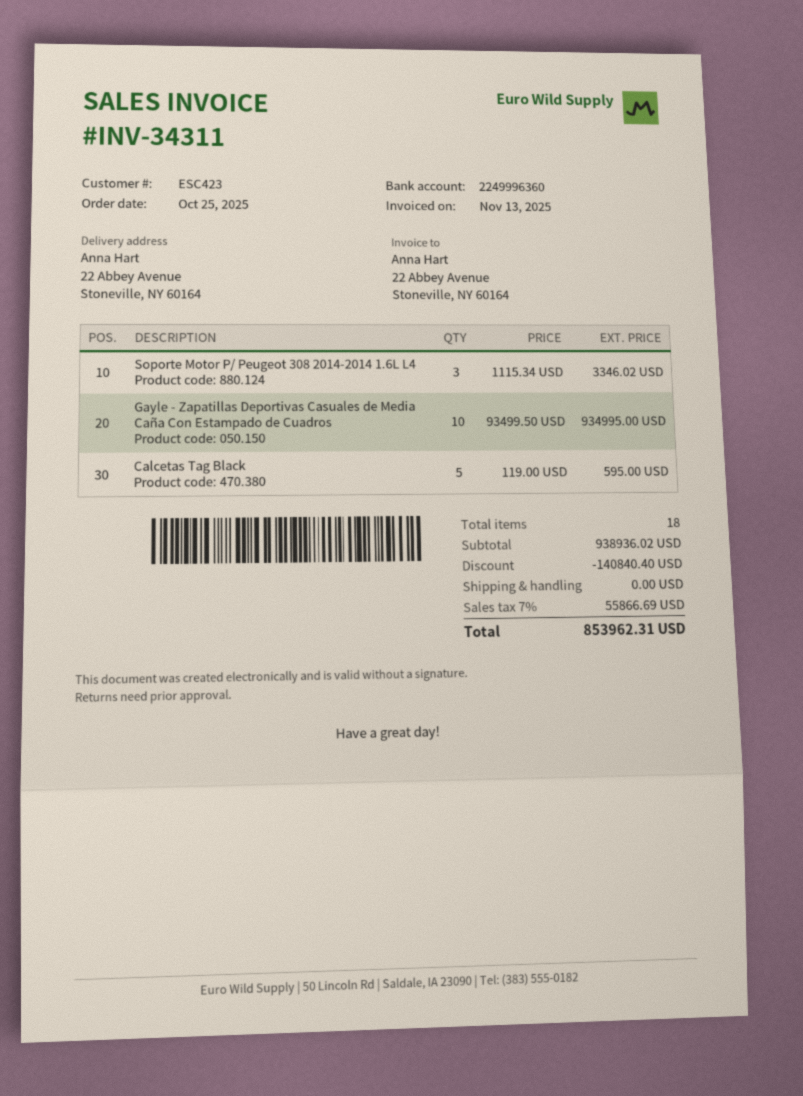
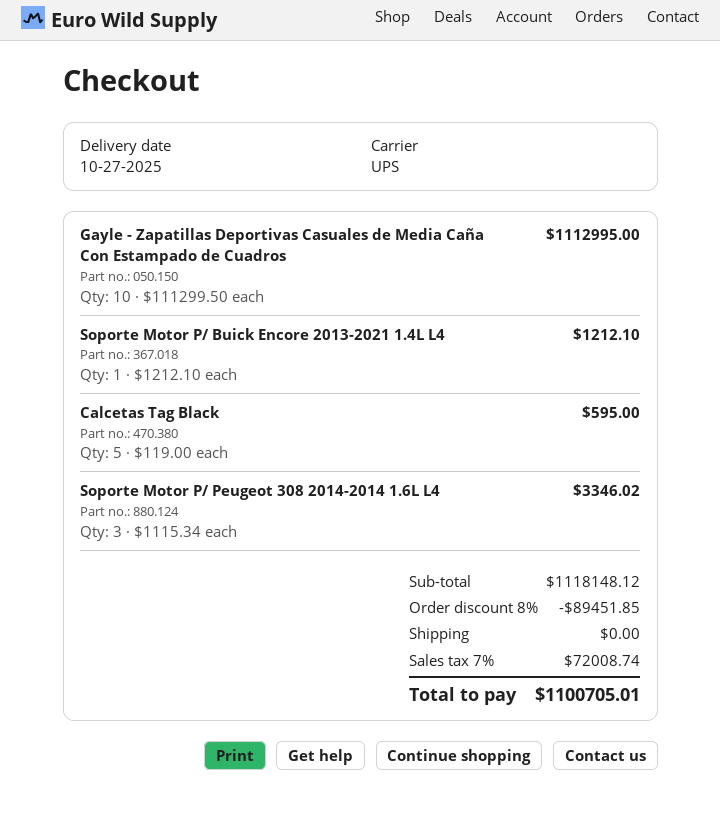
Gayle - Zapatillas Deportivas Casuales de Media Caña Con Estampado de Cuadros: 10 x 93499.50 = 934995.00 -> 10 x 111299.50 = 1112995.00
Soporte Motor P/ Buick Encore 2013-2021 1.4L L4: none -> 1 x 1212.10 = 1212.10
subtotal: 938936.02 -> 1118148.12
discount: 140840.40 -> 89451.85
tax: 7% = 55866.69 -> 7% = 72008.74
total: 853962.31 -> 1100705.01

